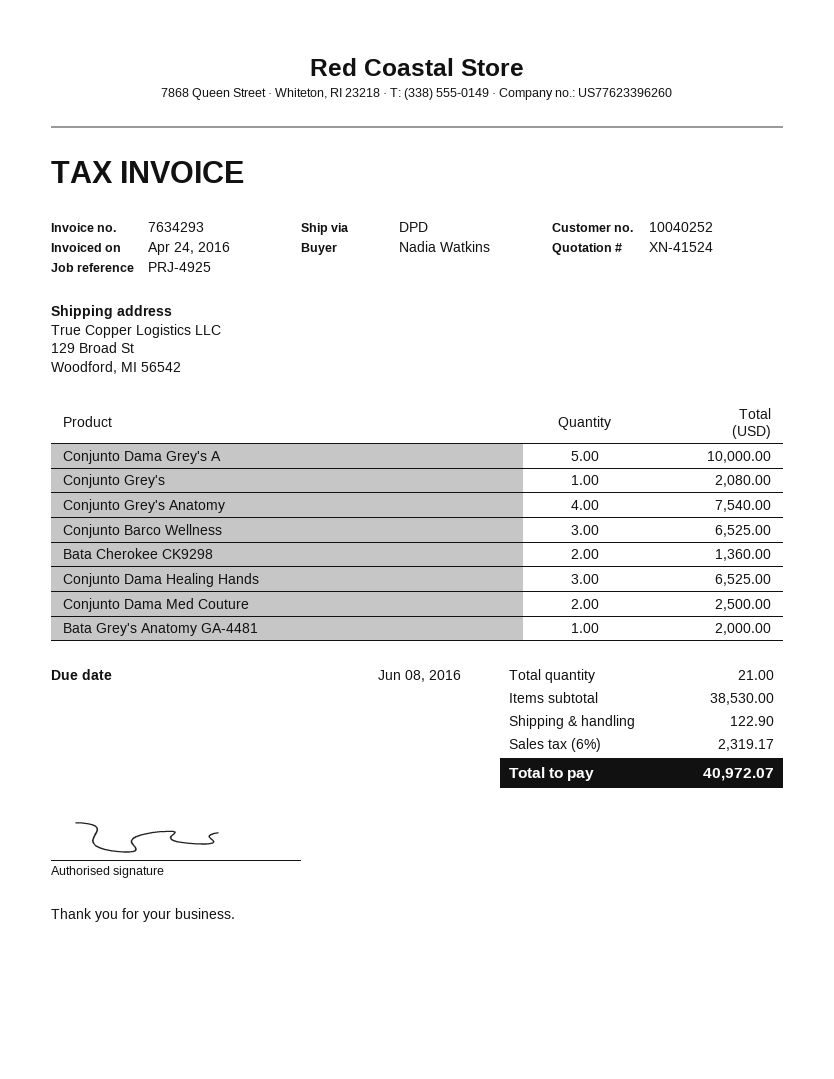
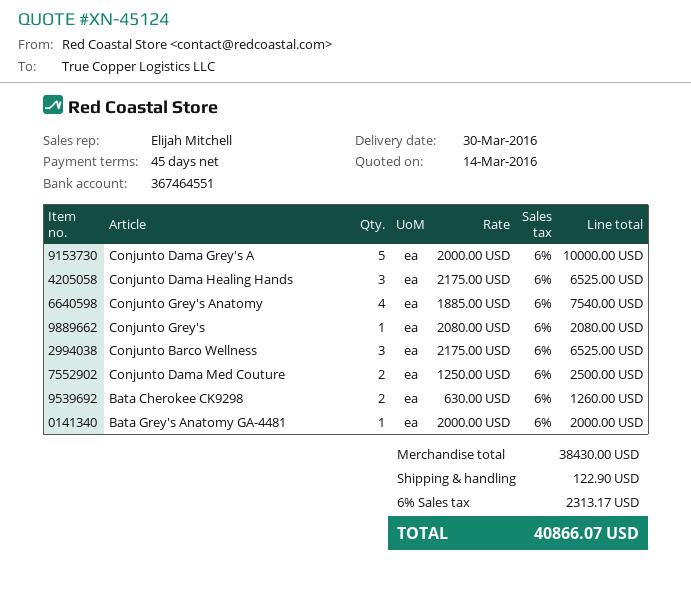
quote number: XN-41524 -> XN-45124
Bata Cherokee CK9298: 2 for 1360.00 -> 2 for 1260.00
subtotal: 38530.00 -> 38430.00
tax: 6% = 2319.17 -> 6% = 2313.17
total: 40972.07 -> 40866.07

